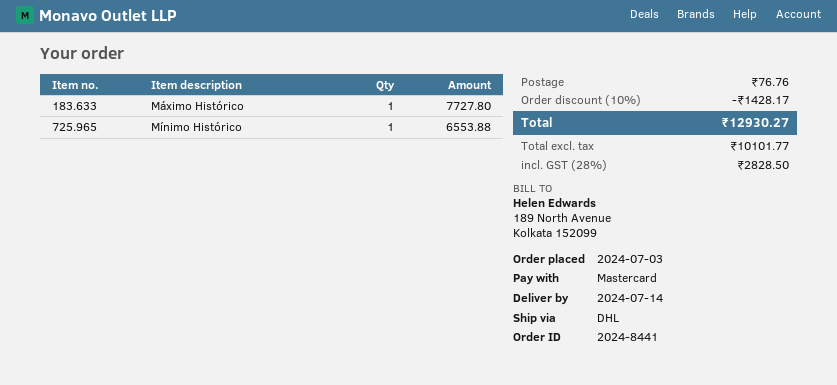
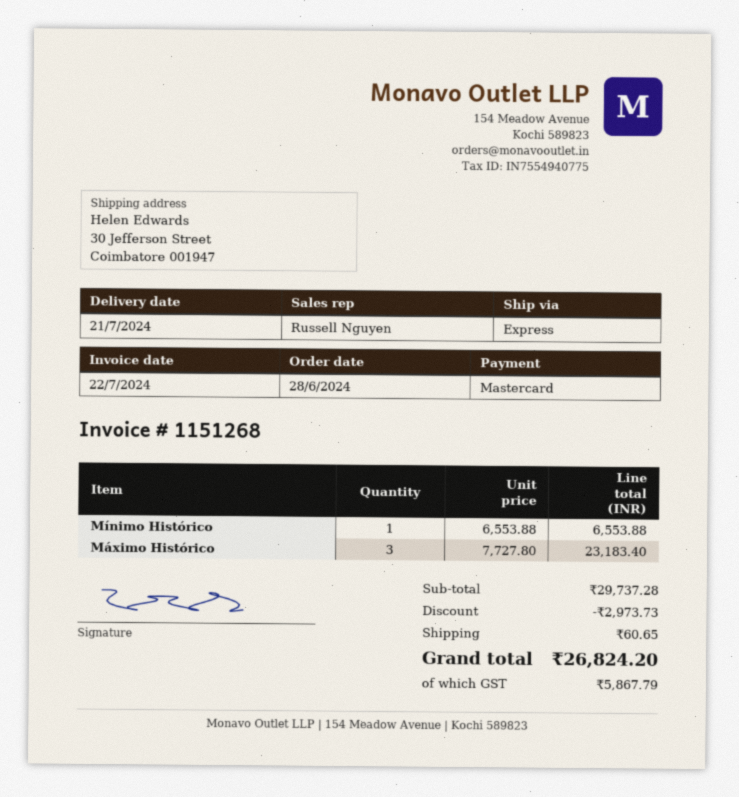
order date: 2024-07-03 -> 2024-06-28
delivery date: 2024-07-14 -> 2024-07-21
shipping method: DHL -> express
Máximo Histórico: 1 for 7727.80 -> 3 for 23183.40
discount: 1428.17 -> 2973.73
shipping: 76.76 -> 60.65
tax: 2828.50 -> 5867.79
total: 12930.27 -> 26824.20

